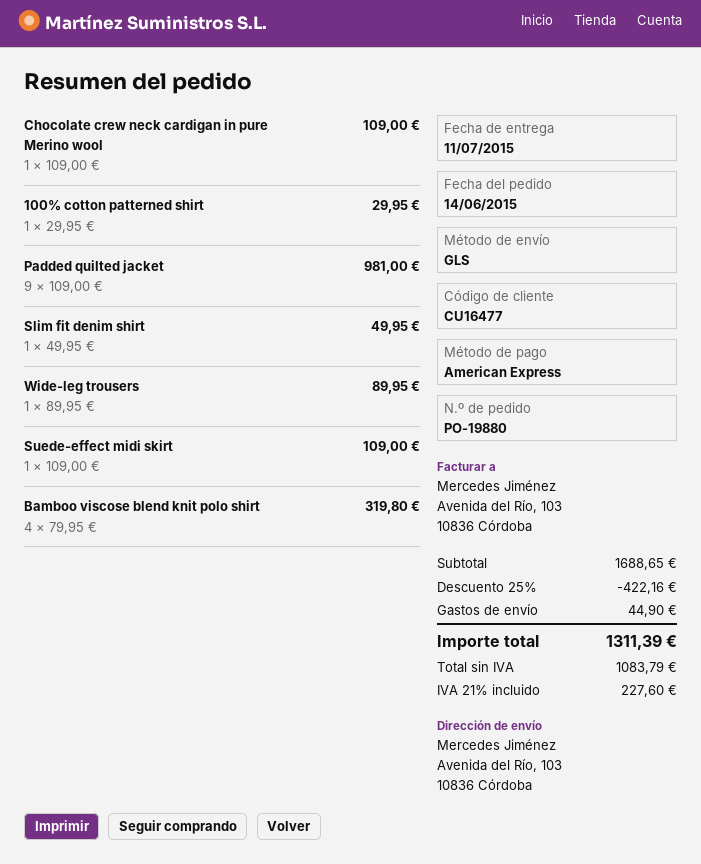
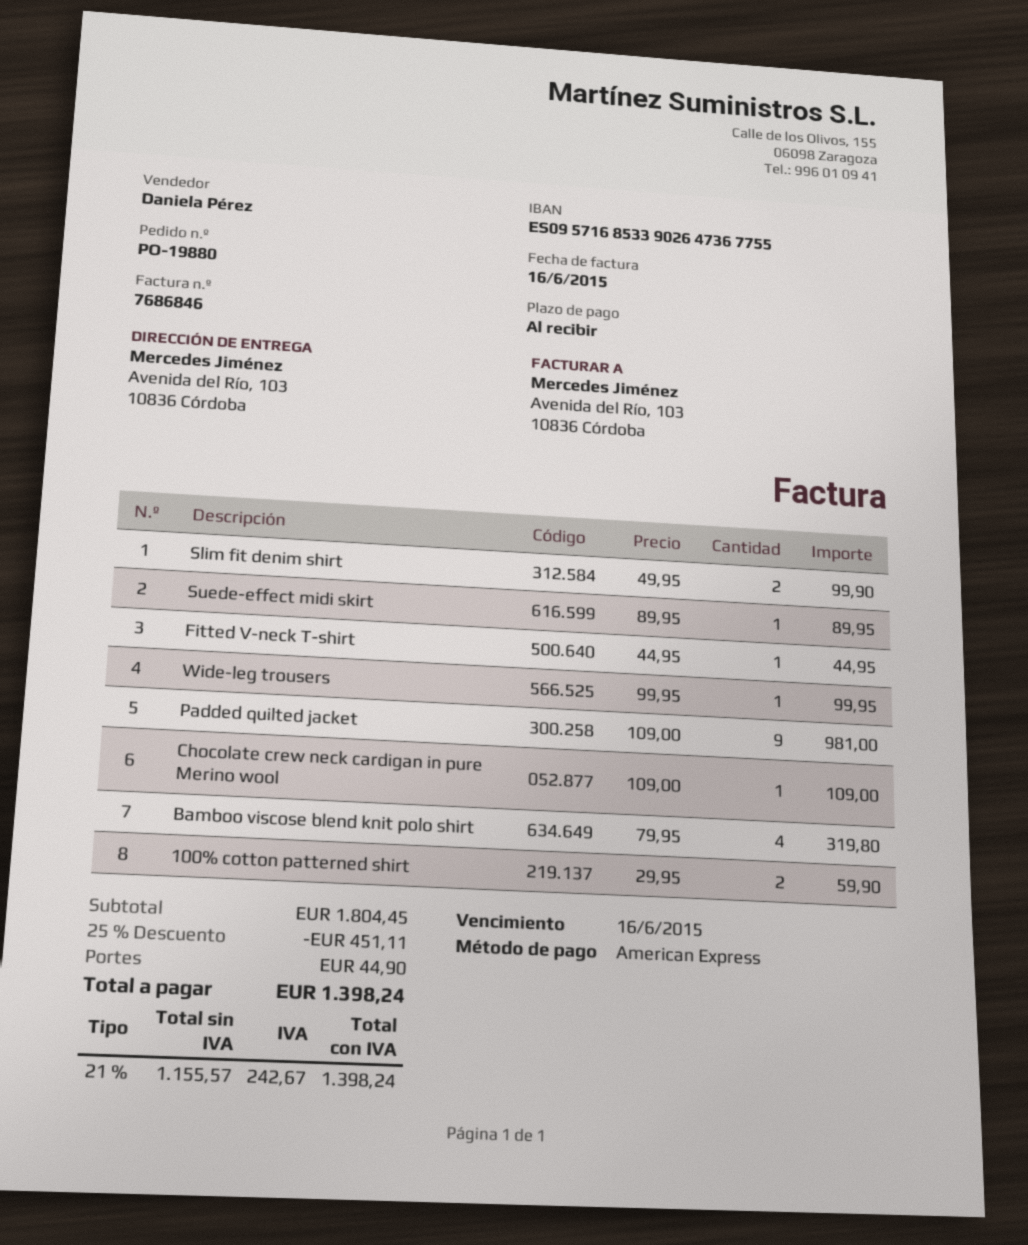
100% cotton patterned shirt: 1 x 29.95 = 29.95 -> 2 x 29.95 = 59.90
Slim fit denim shirt: 1 x 49.95 = 49.95 -> 2 x 49.95 = 99.90
Wide-leg trousers: 1 x 89.95 = 89.95 -> 1 x 99.95 = 99.95
Suede-effect midi skirt: 1 x 109.00 = 109.00 -> 1 x 89.95 = 89.95
Fitted V-neck T-shirt: none -> 1 x 44.95 = 44.95
subtotal: 1688.65 -> 1804.45
discount: 25% = 422.16 -> 25% = 451.11
net: 1083.79 -> 1155.57
tax: 21% = 227.60 -> 21% = 242.67
total: 1311.39 -> 1398.24

